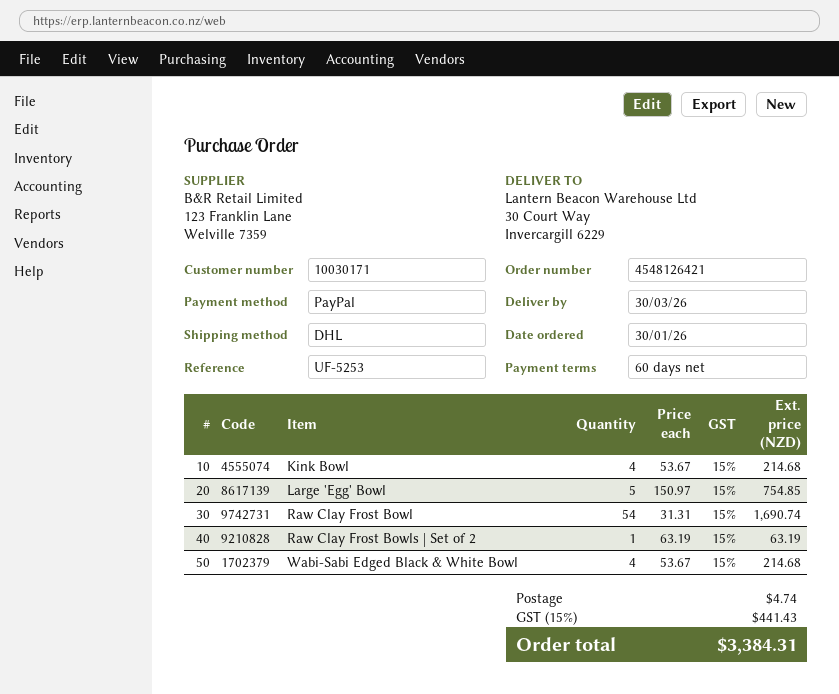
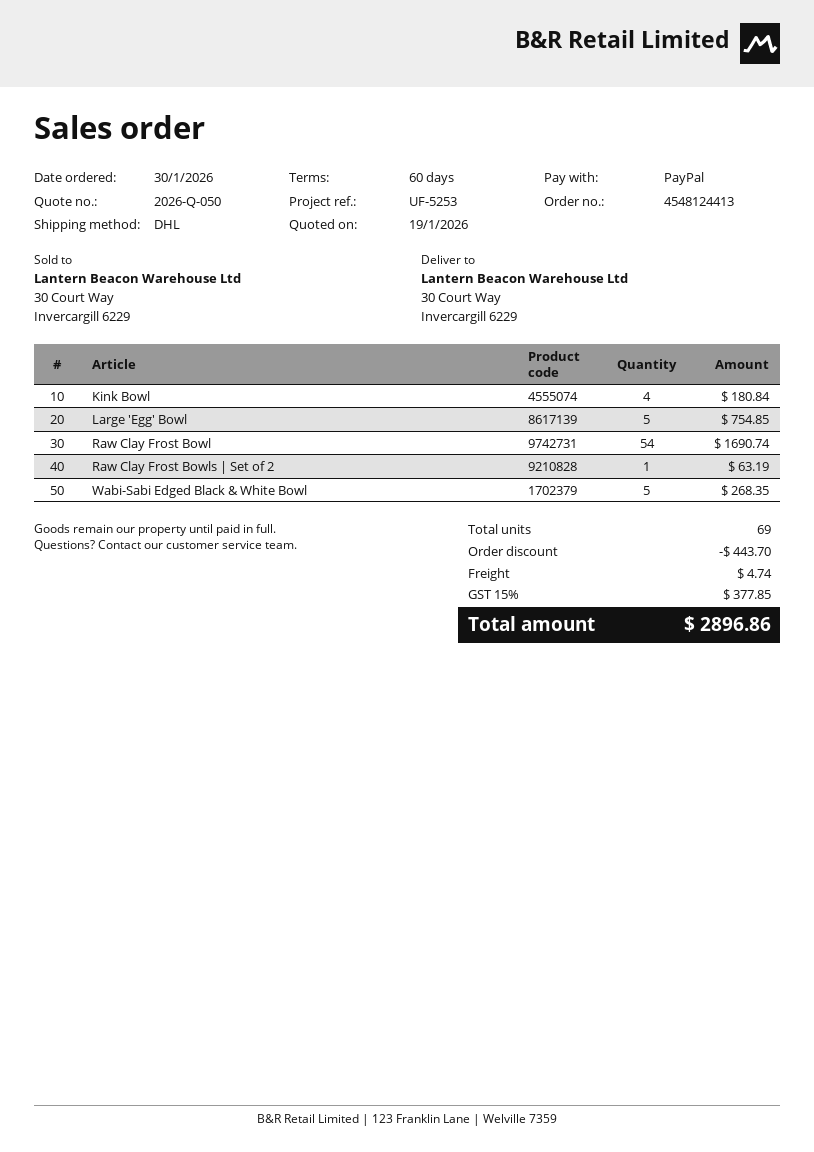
order number: 4548126421 -> 4548124413
Kink Bowl: 4 for 214.68 -> 4 for 180.84
Wabi-Sabi Edged Black & White Bowl: 4 for 214.68 -> 5 for 268.35
discount: none -> 443.70
tax: 15% = 441.43 -> 15% = 377.85
total: 3384.31 -> 2896.86

